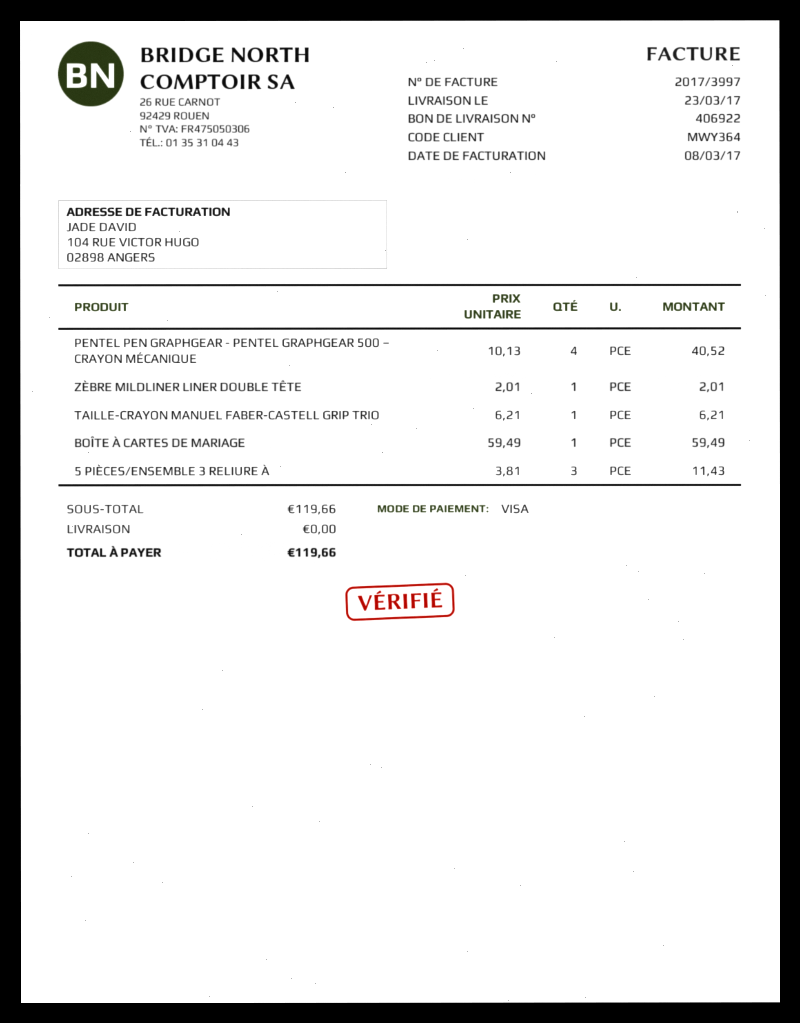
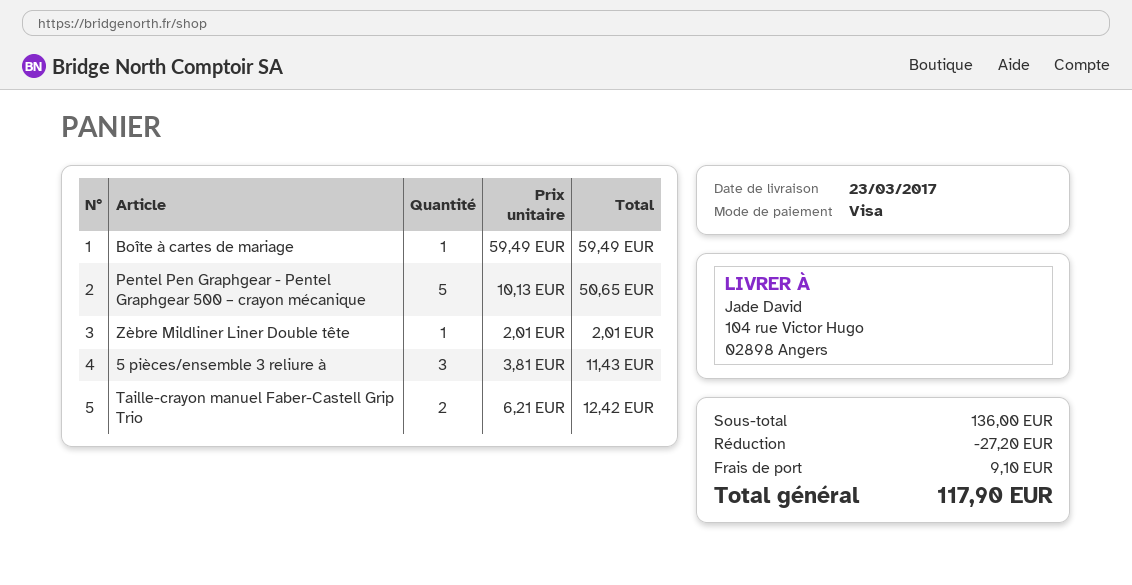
PENTEL PEN GRAPHGEAR - PENTEL GRAPHGEAR 500 – CRAYON MÉCANIQUE: 4 x 10.13 = 40.52 -> 5 x 10.13 = 50.65
TAILLE-CRAYON MANUEL FABER-CASTELL GRIP TRIO: 1 x 6.21 = 6.21 -> 2 x 6.21 = 12.42
subtotal: 119.66 -> 136.00
discount: none -> 27.20
shipping: 0.00 -> 9.10
total: 119.66 -> 117.90

